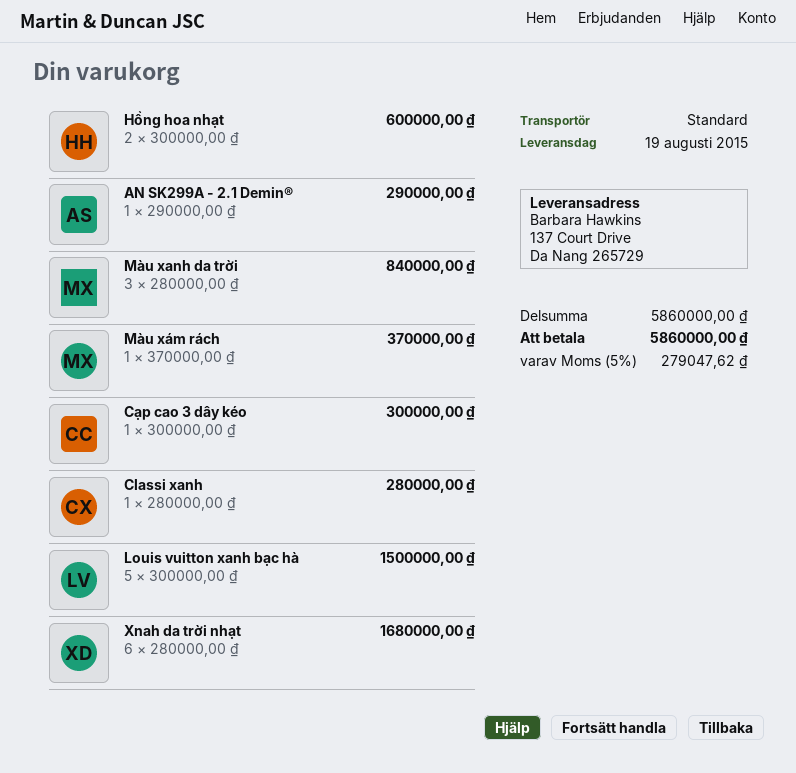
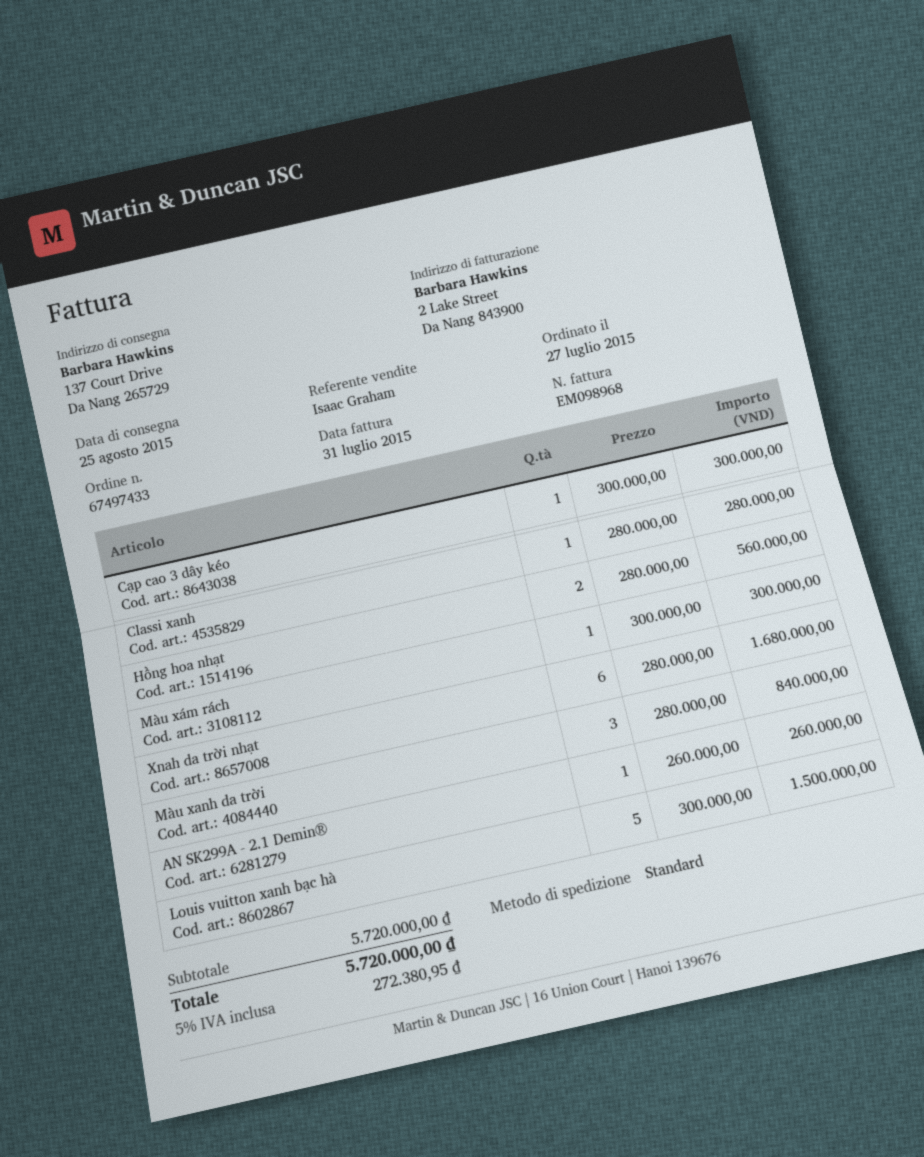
delivery date: 2015-08-19 -> 2015-08-25
Hồng hoa nhạt: 2 x 300000.00 = 600000.00 -> 2 x 280000.00 = 560000.00
AN SK299A - 2.1 Demin®: 1 x 290000.00 = 290000.00 -> 1 x 260000.00 = 260000.00
Màu xám rách: 1 x 370000.00 = 370000.00 -> 1 x 300000.00 = 300000.00
subtotal: 5860000.00 -> 5720000.00
tax: 5% = 279047.62 -> 5% = 272380.95
total: 5860000.00 -> 5720000.00

